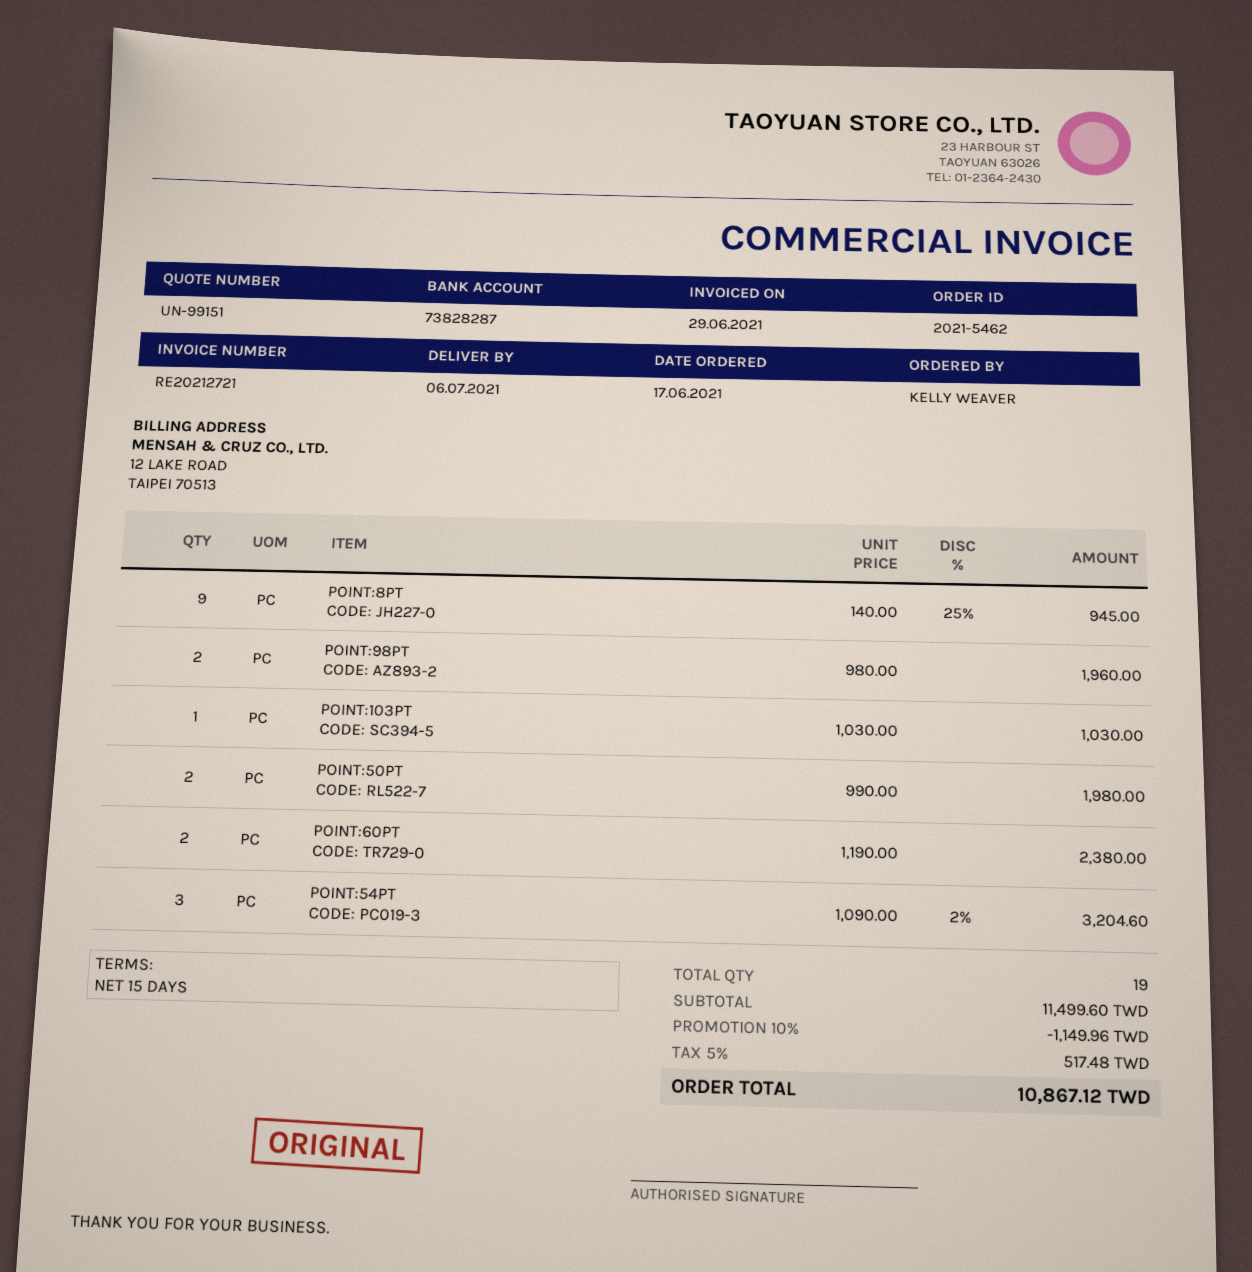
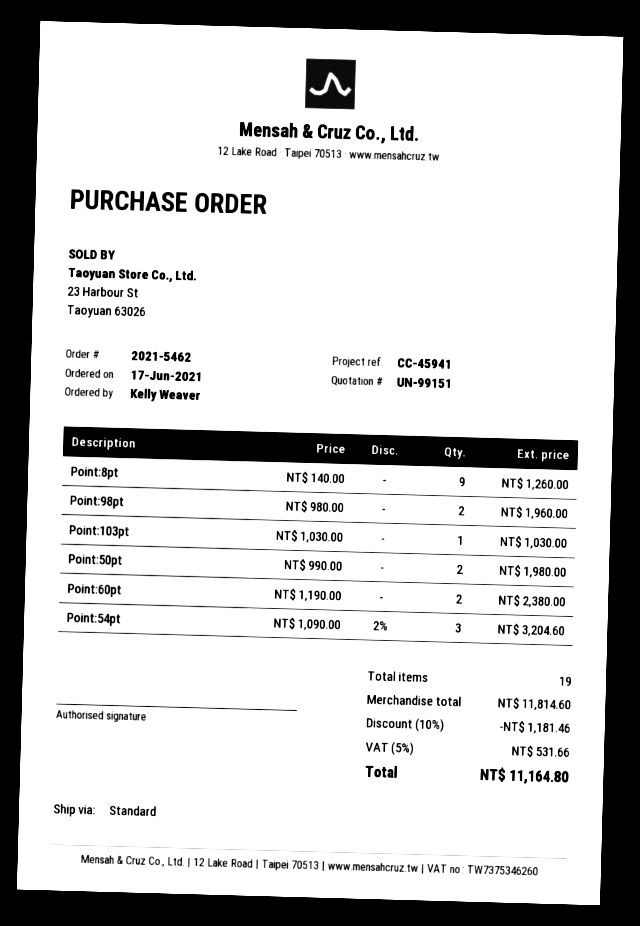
POINT:8PT: 9 x 140.00 - 25% = 945.00 -> 9 x 140.00 = 1260.00
subtotal: 11499.60 -> 11814.60
discount: 10% = 1149.96 -> 10% = 1181.46
tax: 5% = 517.48 -> 5% = 531.66
total: 10867.12 -> 11164.80

